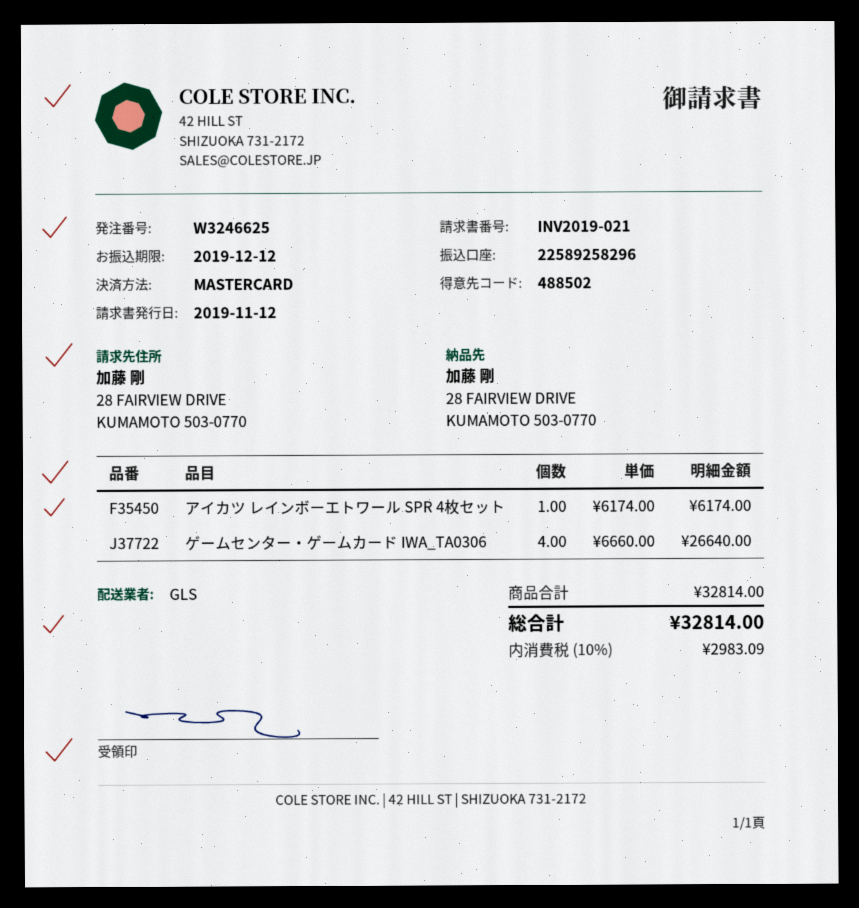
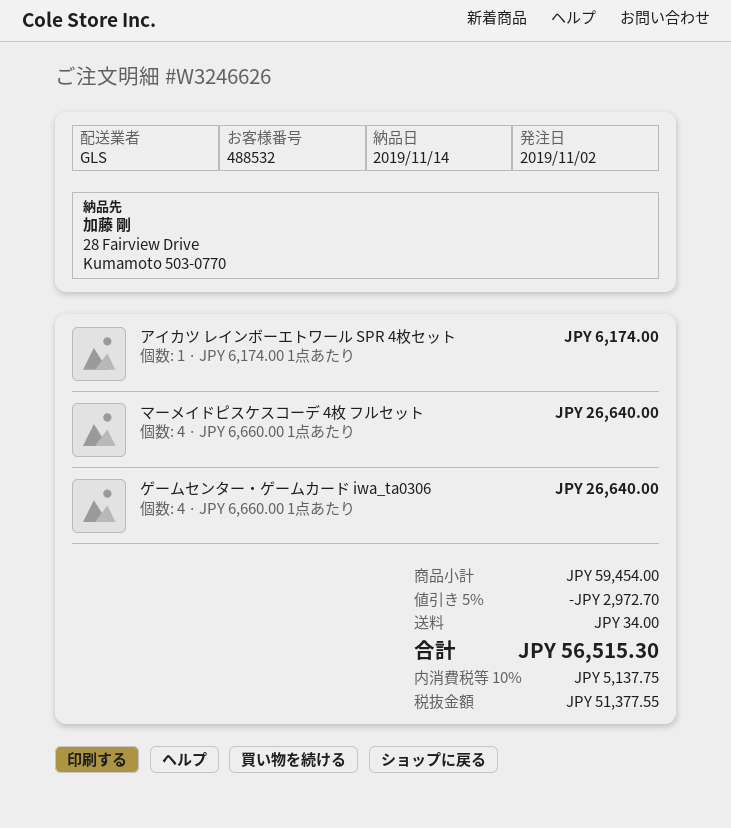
order number: W3246625 -> W3246626
customer number: 488502 -> 488532
マーメイドピスケスコーデ 4枚 フルセット: none -> 4 x 6660.00 = 26640.00
subtotal: 32814.00 -> 59454.00
discount: none -> 5% = 2972.70
shipping: none -> 34.00
tax: 10% = 2983.09 -> 10% = 5137.75
total: 32814.00 -> 56515.30

